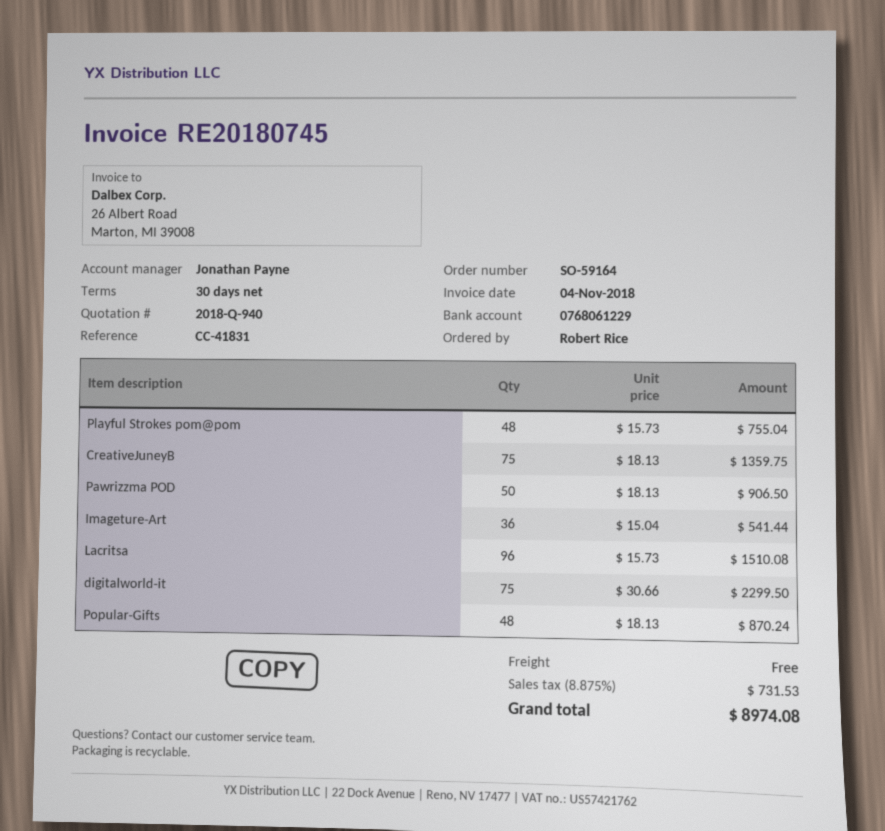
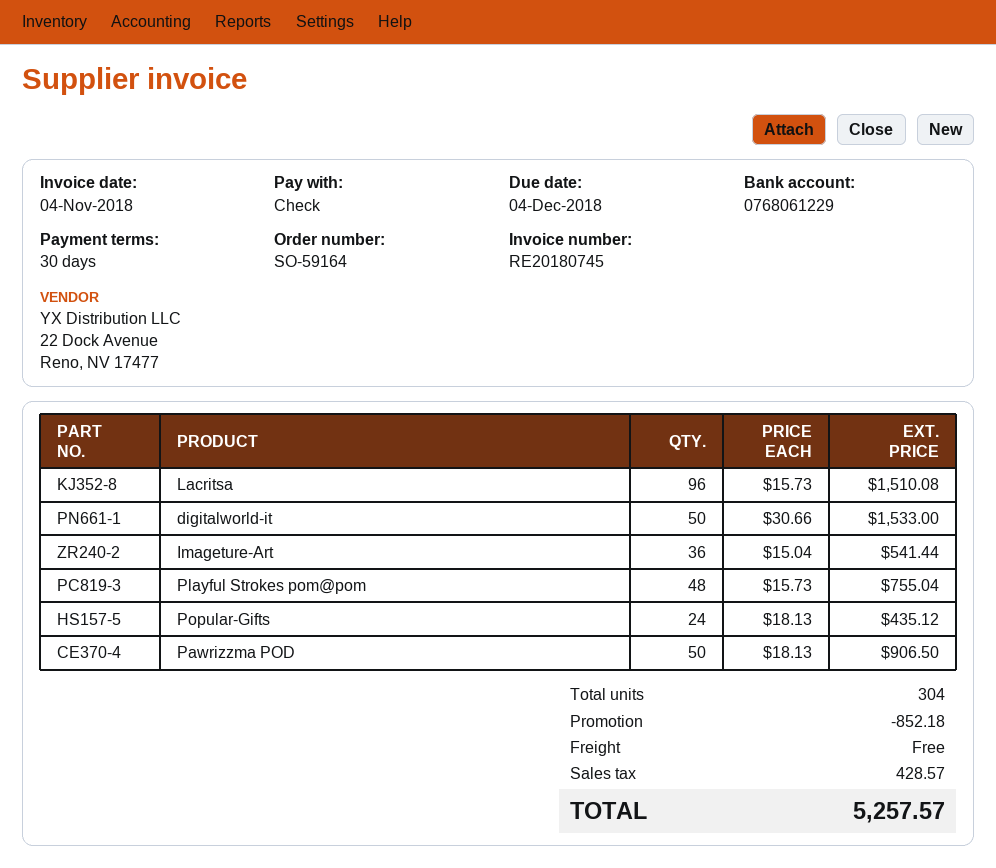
CreativeJuneyB: 75 x 18.13 = 1359.75 -> none
digitalworld-it: 75 x 30.66 = 2299.50 -> 50 x 30.66 = 1533.00
Popular-Gifts: 48 x 18.13 = 870.24 -> 24 x 18.13 = 435.12
discount: none -> 852.18
tax: 731.53 -> 428.57
total: 8974.08 -> 5257.57

